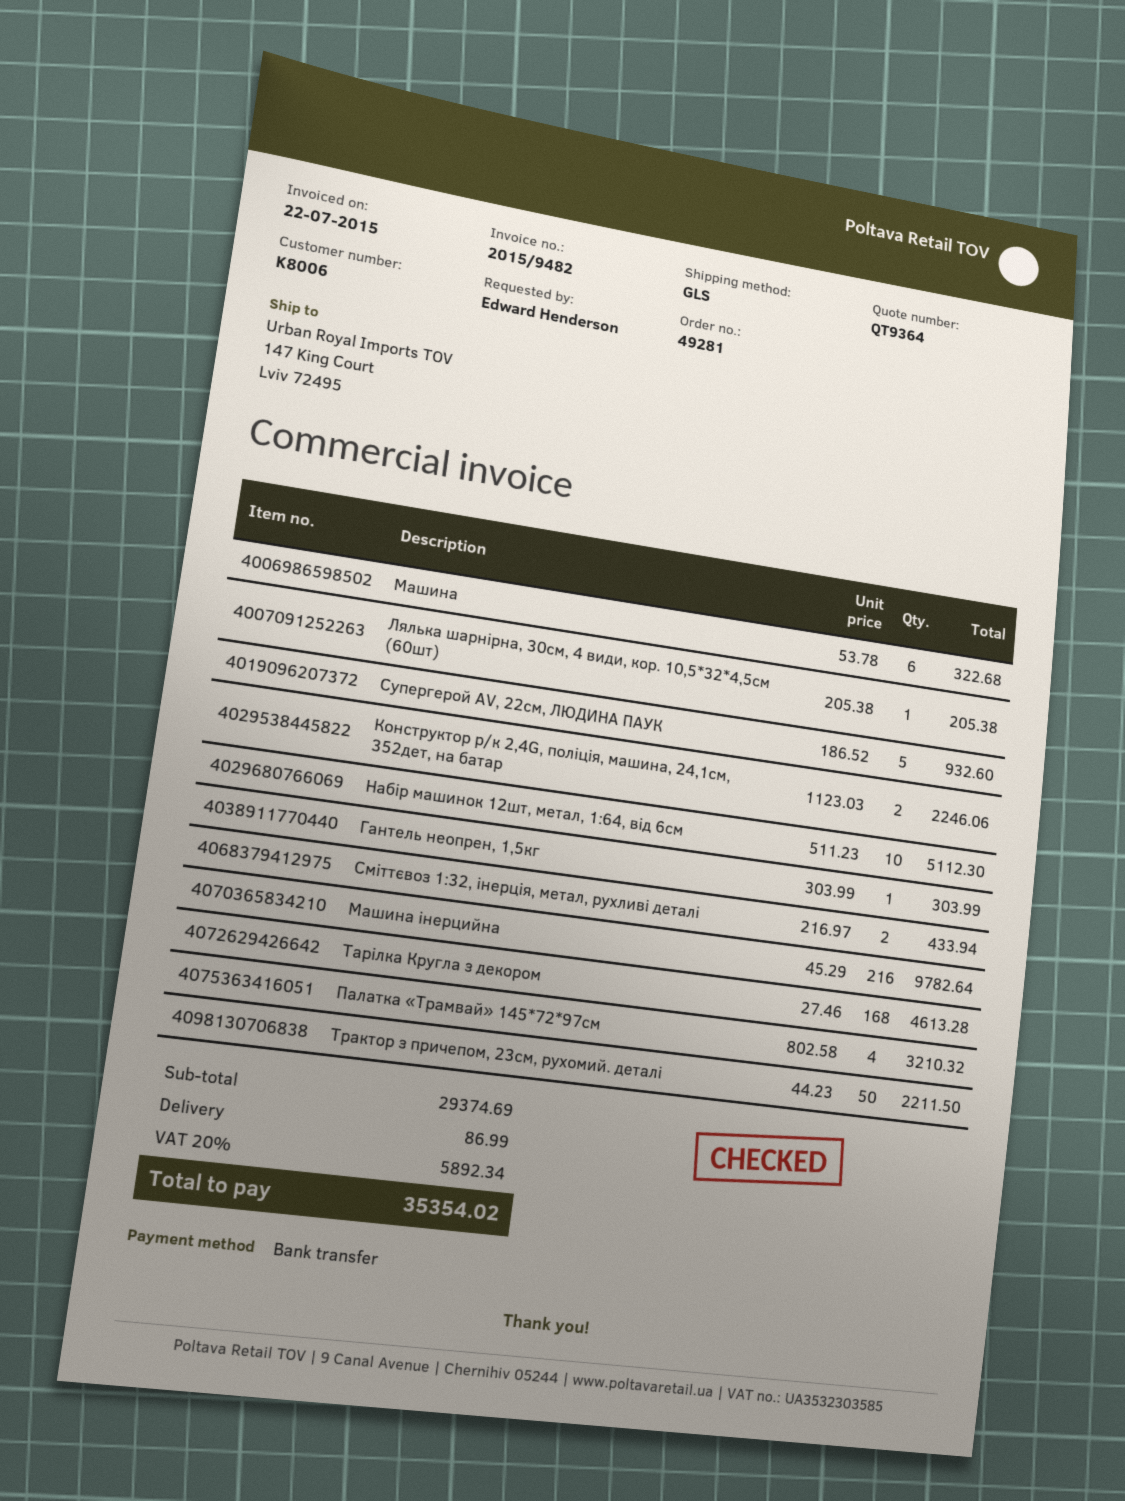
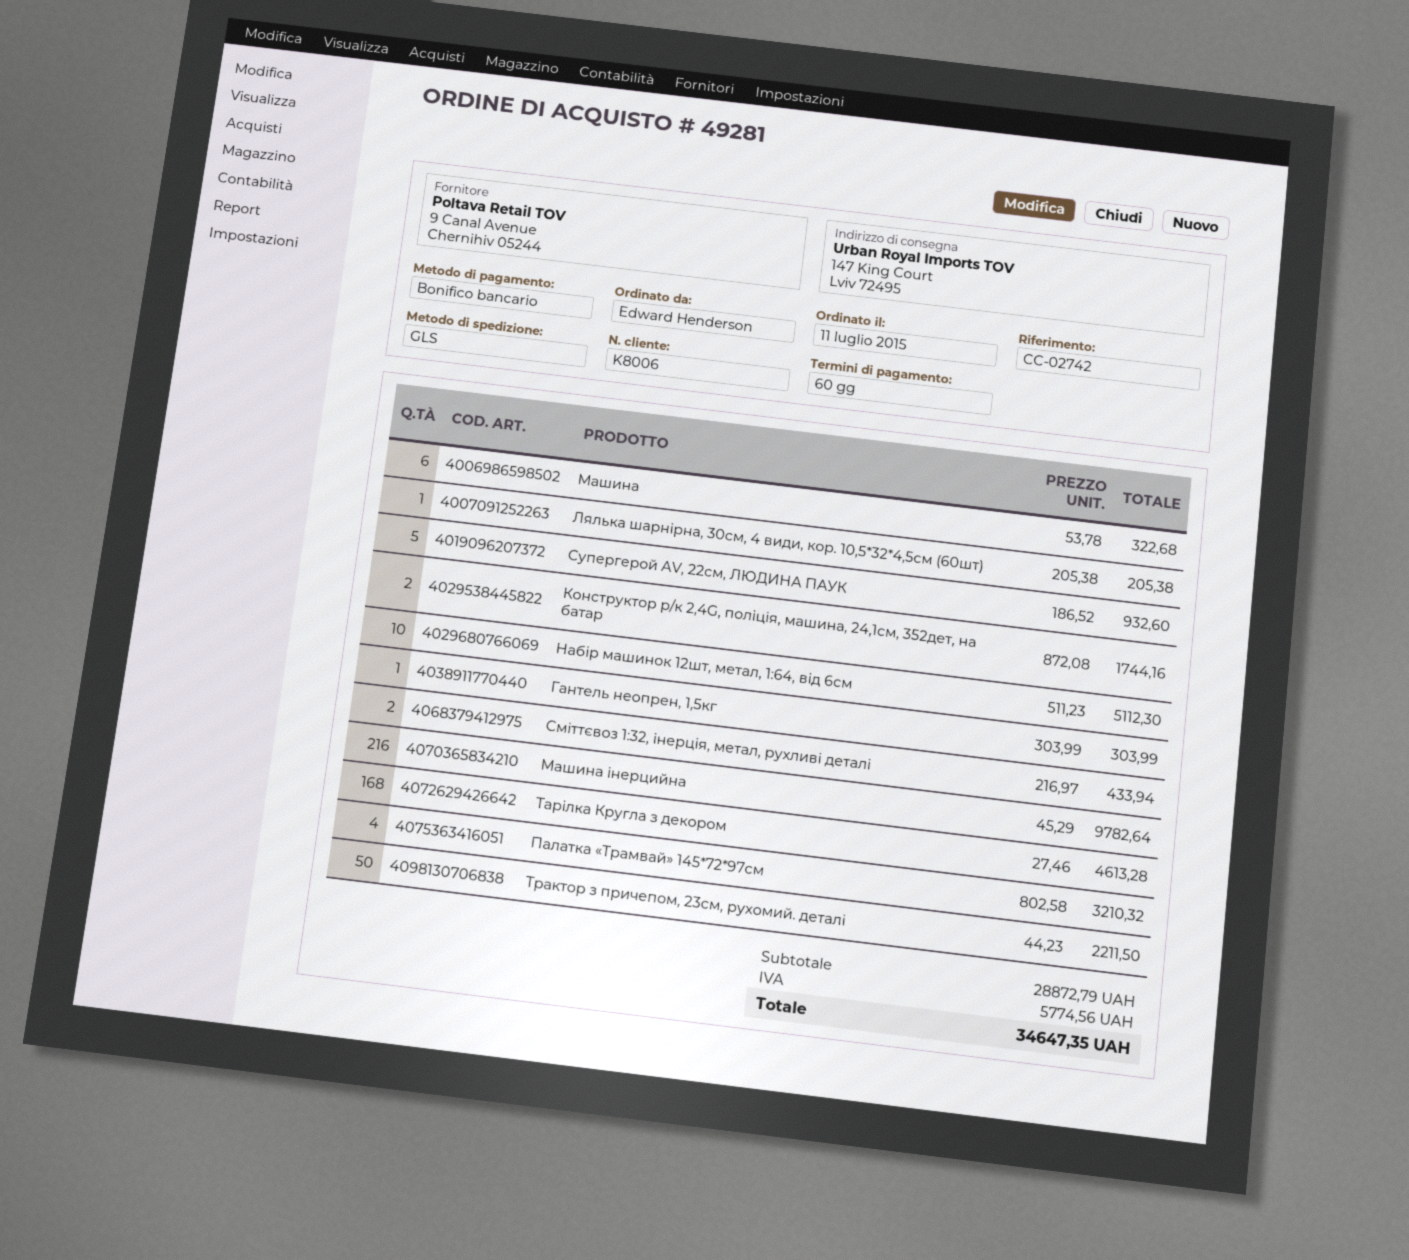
Конструктор р/к 2,4G, поліція, машина, 24,1см, 352дет, на батар: 2 x 1123.03 = 2246.06 -> 2 x 872.08 = 1744.16
subtotal: 29374.69 -> 28872.79
shipping: 86.99 -> none
tax: 5892.34 -> 5774.56
total: 35354.02 -> 34647.35

